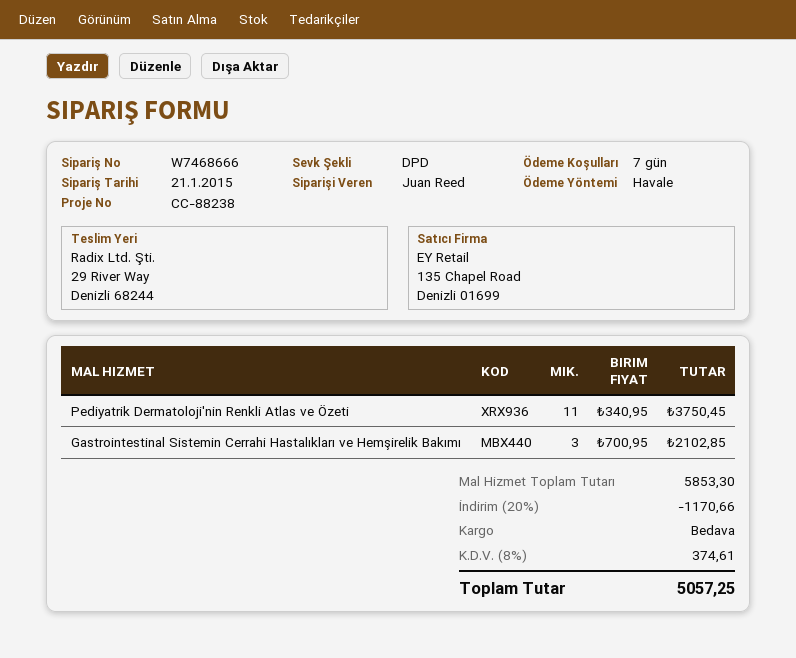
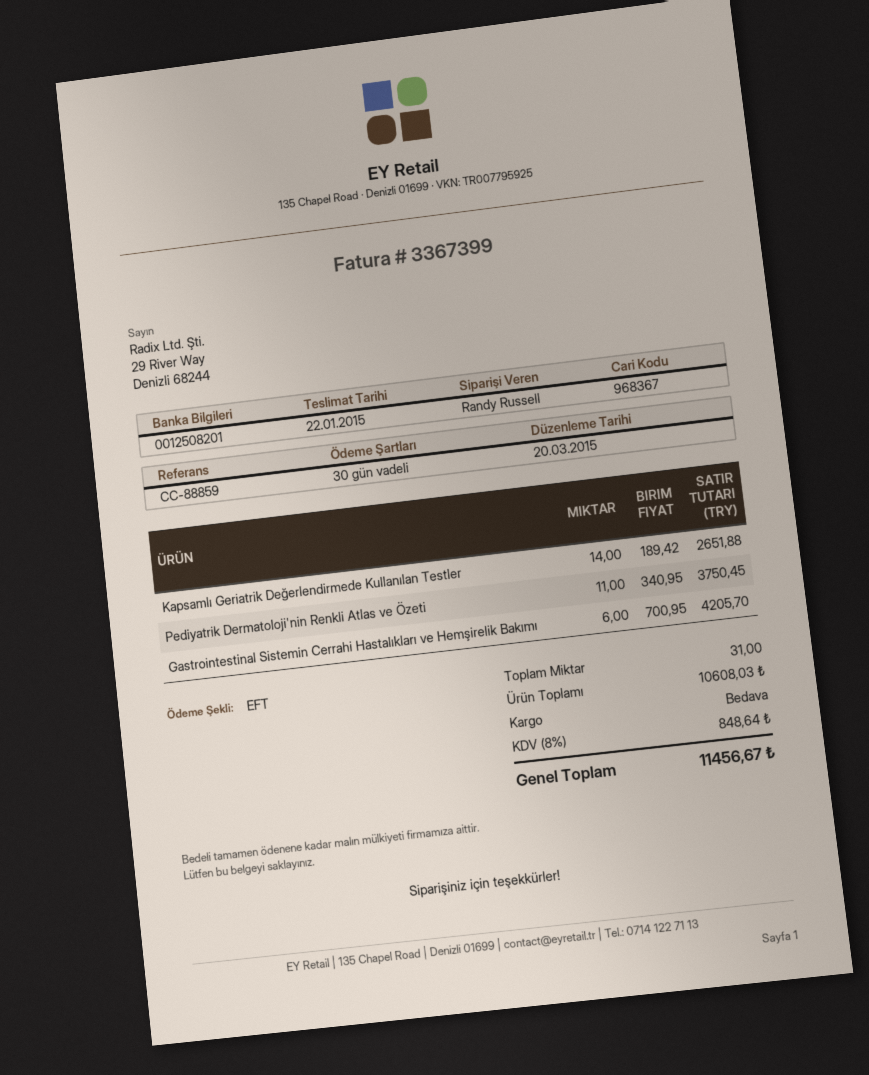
payment terms: 7 days -> 30 days
reference: CC-88238 -> CC-88859
ordered by: Juan Reed -> Randy Russell
Gastrointestinal Sistemin Cerrahi Hastalıkları ve Hemşirelik Bakımı: 3 x 700.95 = 2102.85 -> 6 x 700.95 = 4205.70
Kapsamlı Geriatrik Değerlendirmede Kullanılan Testler: none -> 14 x 189.42 = 2651.88
subtotal: 5853.30 -> 10608.03
discount: 20% = 1170.66 -> none
tax: 8% = 374.61 -> 8% = 848.64
total: 5057.25 -> 11456.67

